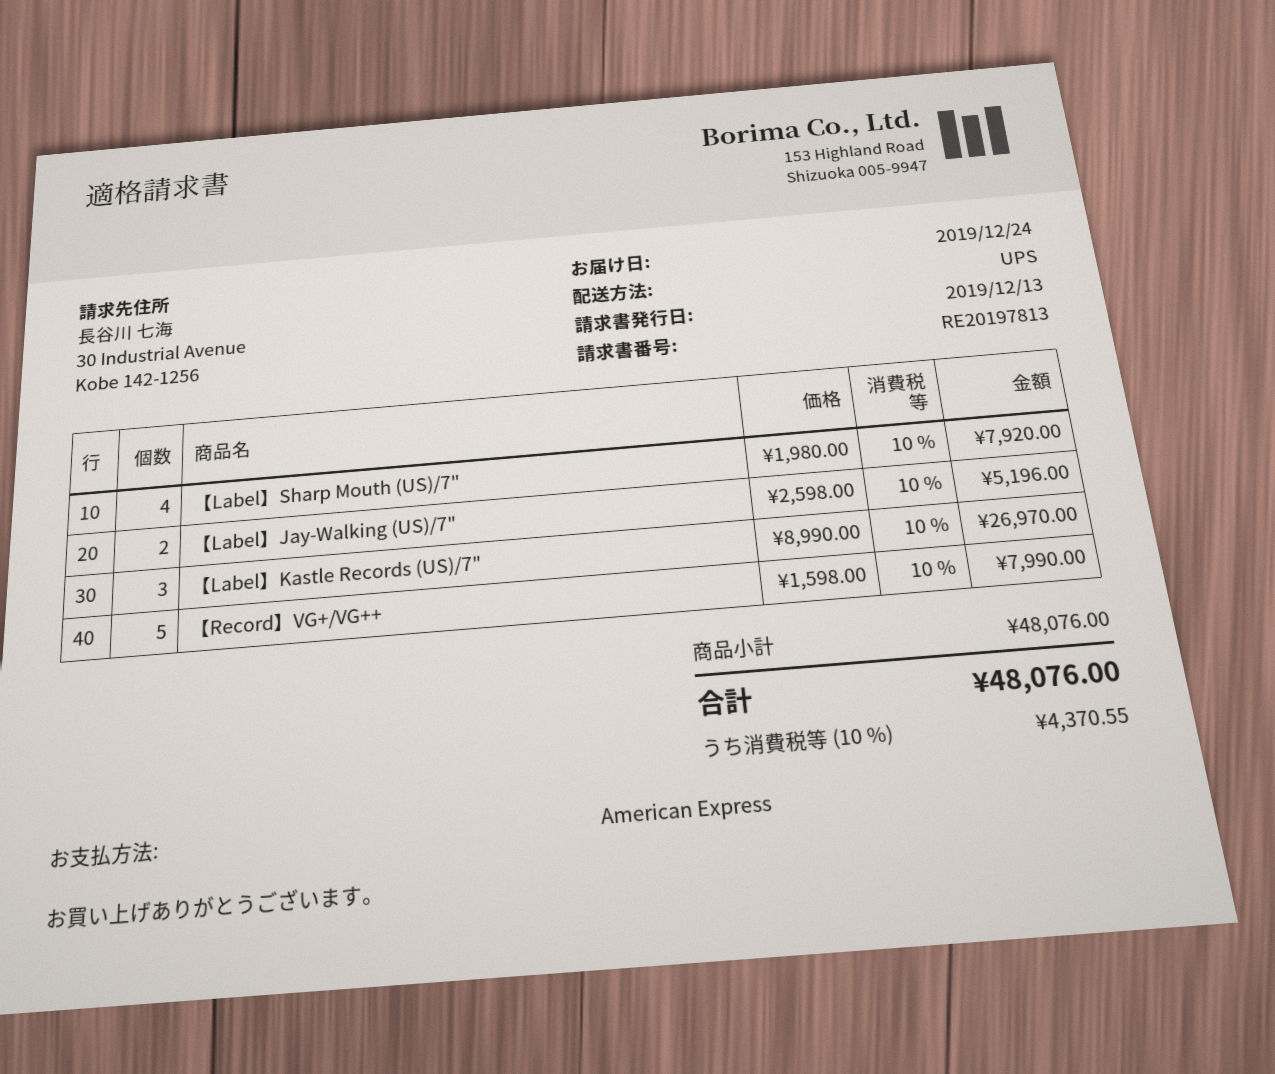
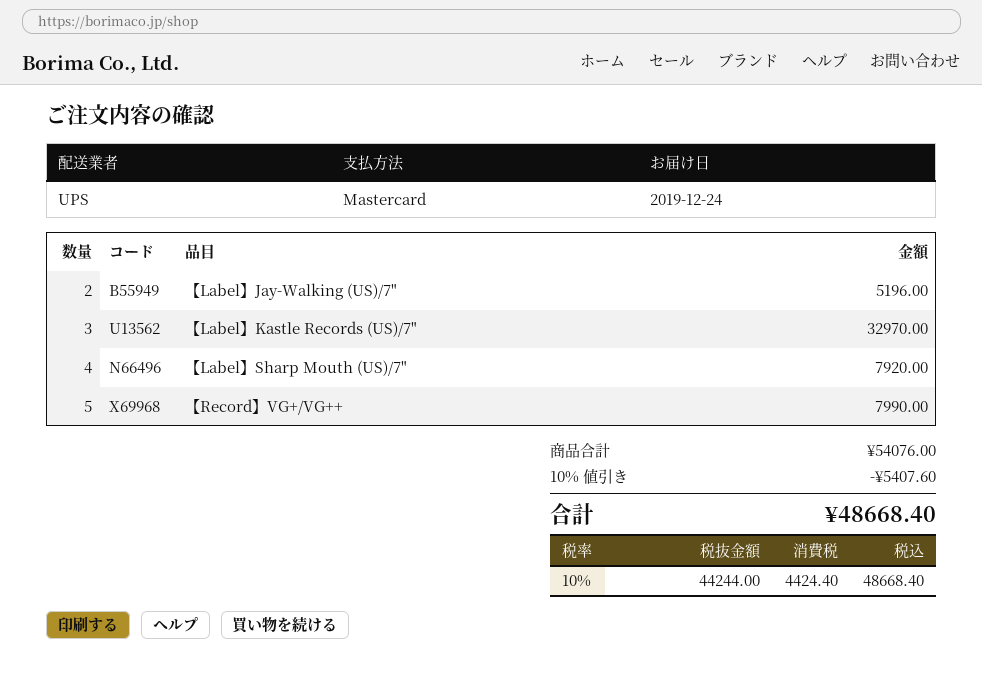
payment method: American Express -> Mastercard
【Label】Kastle Records (US)/7": 3 for 26970.00 -> 3 for 32970.00
subtotal: 48076.00 -> 54076.00
discount: none -> 10% = 5407.60
tax: 10% = 4370.55 -> 10% = 4424.40
total: 48076.00 -> 48668.40

